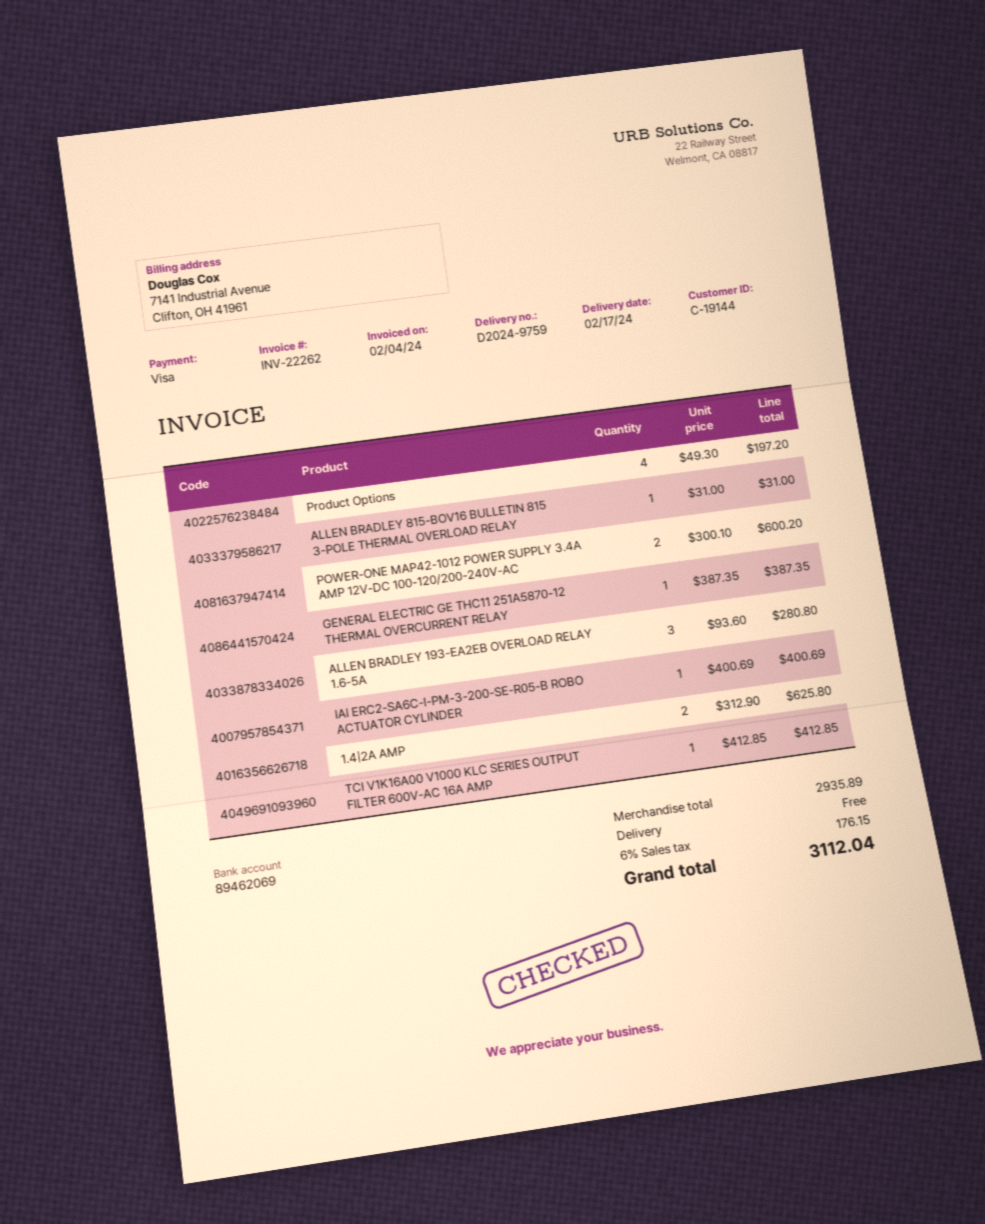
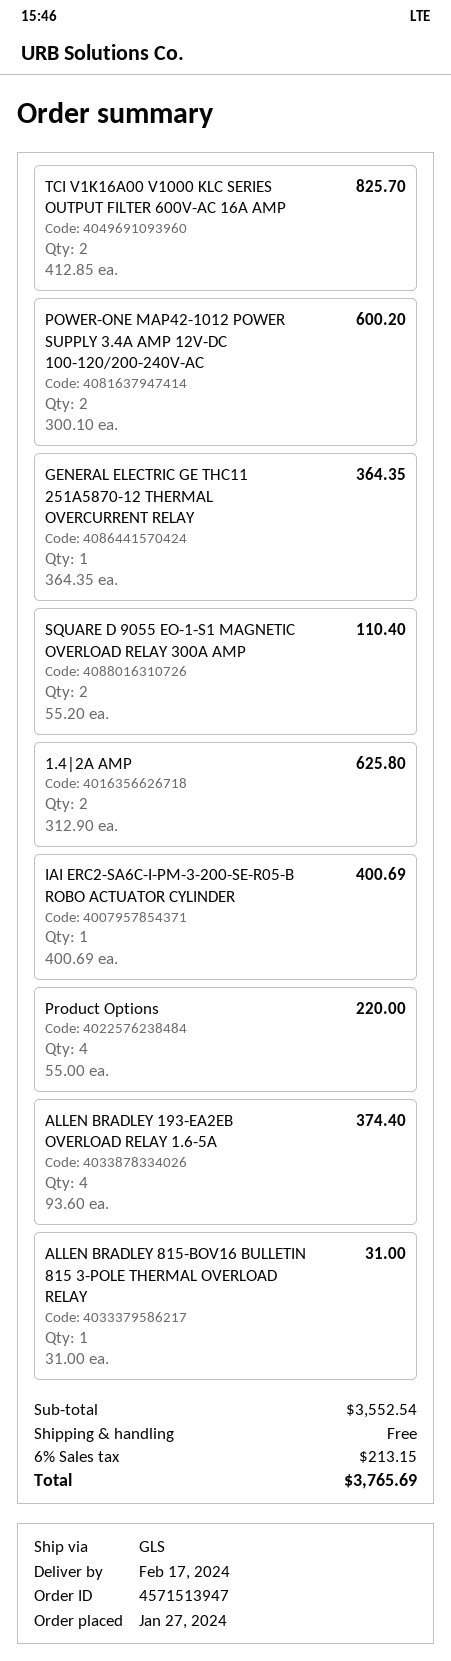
Product Options: 4 x 49.30 = 197.20 -> 4 x 55.00 = 220.00
GENERAL ELECTRIC GE THC11 251A5870-12 THERMAL OVERCURRENT RELAY: 1 x 387.35 = 387.35 -> 1 x 364.35 = 364.35
ALLEN BRADLEY 193-EA2EB OVERLOAD RELAY 1.6-5A: 3 x 93.60 = 280.80 -> 4 x 93.60 = 374.40
TCI V1K16A00 V1000 KLC SERIES OUTPUT FILTER 600V-AC 16A AMP: 1 x 412.85 = 412.85 -> 2 x 412.85 = 825.70
SQUARE D 9055 EO-1-S1 MAGNETIC OVERLOAD RELAY 300A AMP: none -> 2 x 55.20 = 110.40
subtotal: 2935.89 -> 3552.54
tax: 6% = 176.15 -> 6% = 213.15
total: 3112.04 -> 3765.69

